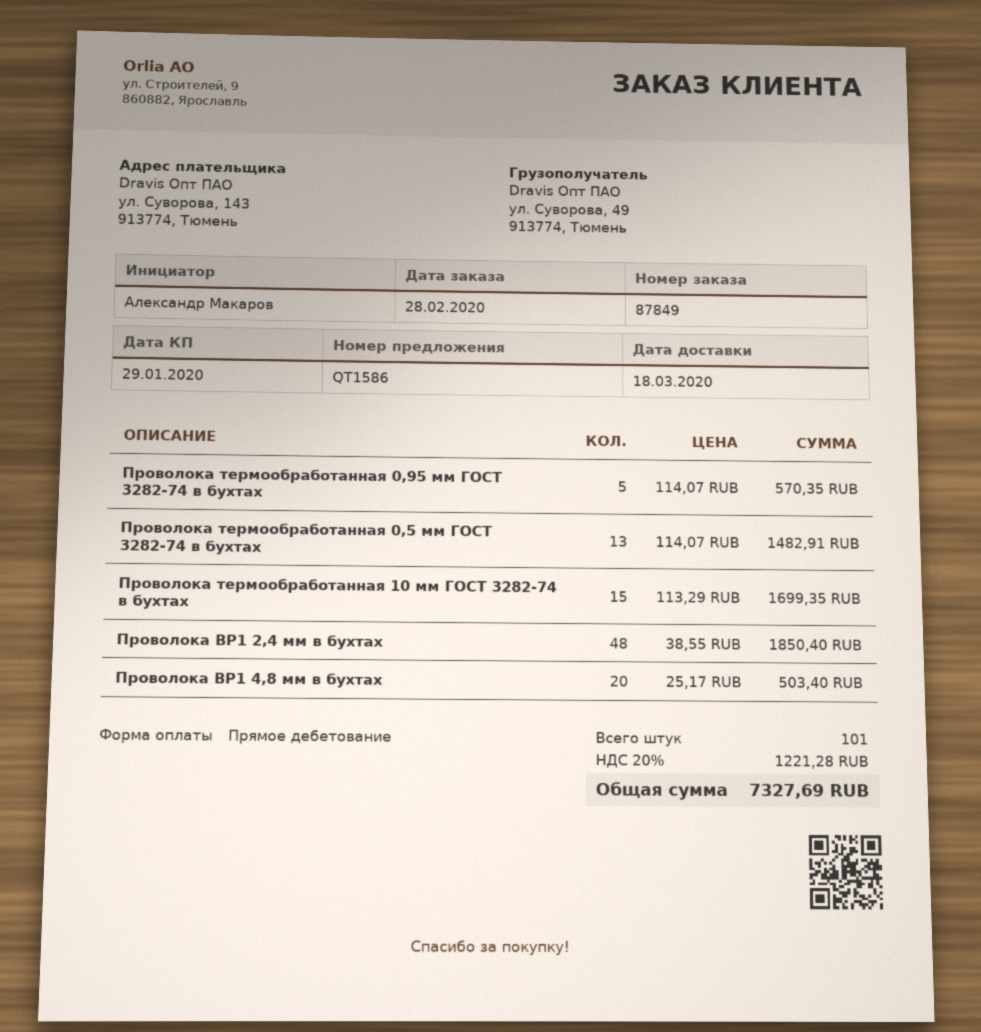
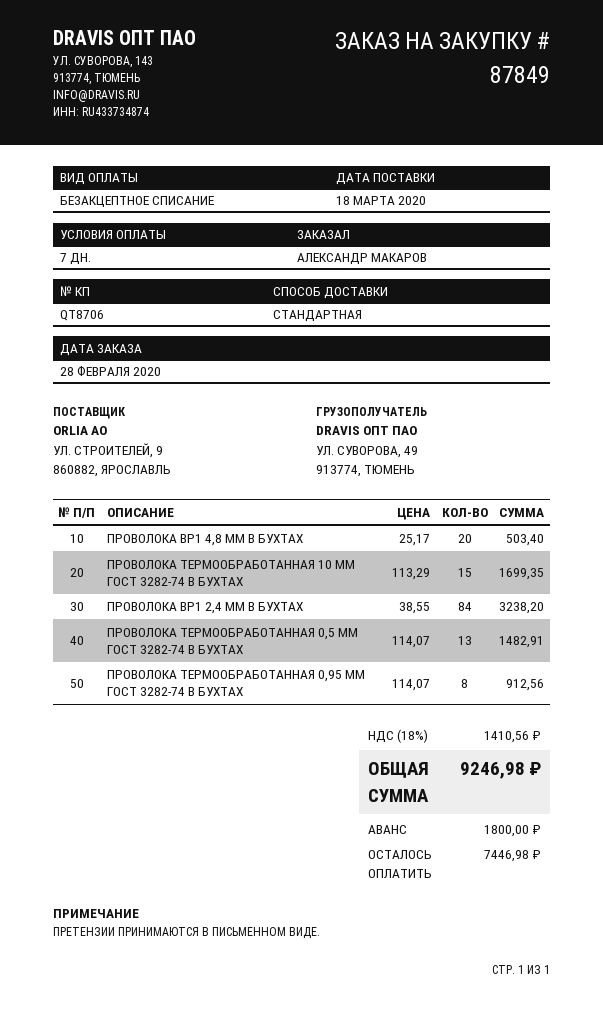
quote number: QT1586 -> QT8706
Проволока термообработанная 0,95 мм ГОСТ 3282-74 в бухтах: 5 x 114.07 = 570.35 -> 8 x 114.07 = 912.56
Проволока ВР1 2,4 мм в бухтах: 48 x 38.55 = 1850.40 -> 84 x 38.55 = 3238.20
tax: 20% = 1221.28 -> 18% = 1410.56
total: 7327.69 -> 9246.98

